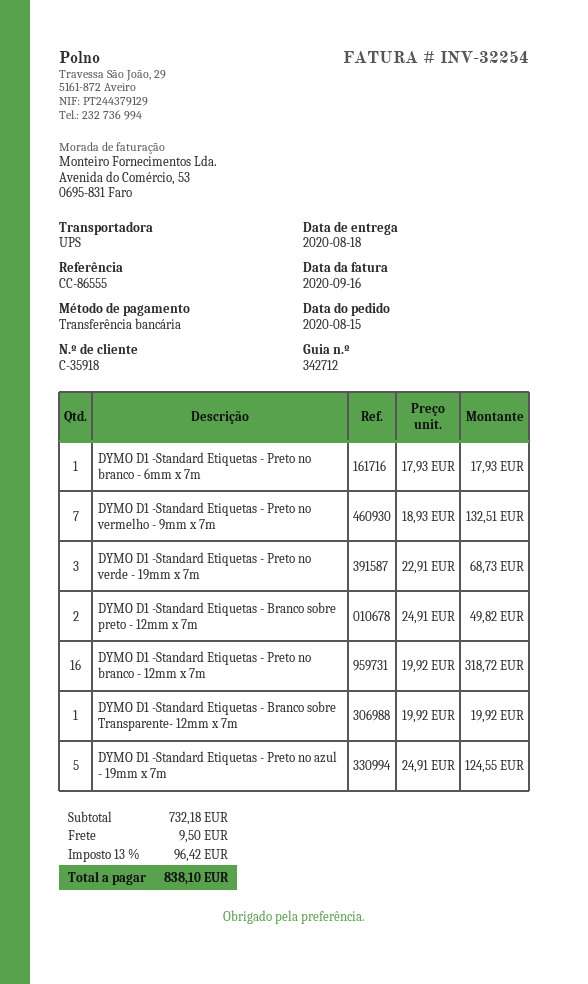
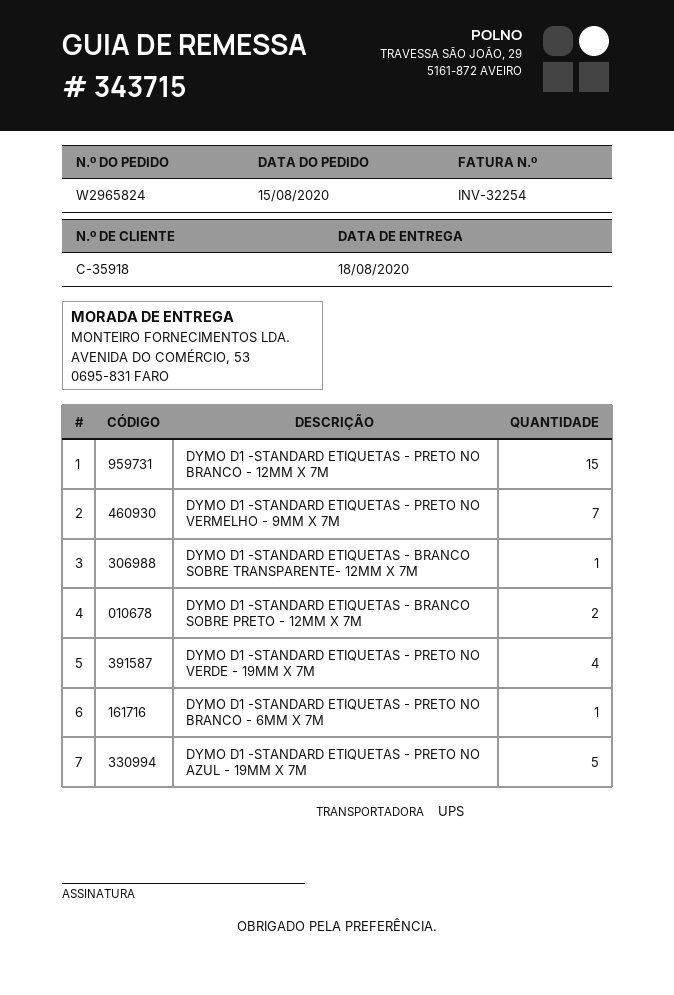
delivery note number: 342712 -> 343715
DYMO D1 -Standard Etiquetas - Preto no verde - 19mm x 7m: 3 -> 4
DYMO D1 -Standard Etiquetas - Preto no branco - 12mm x 7m: 16 -> 15

